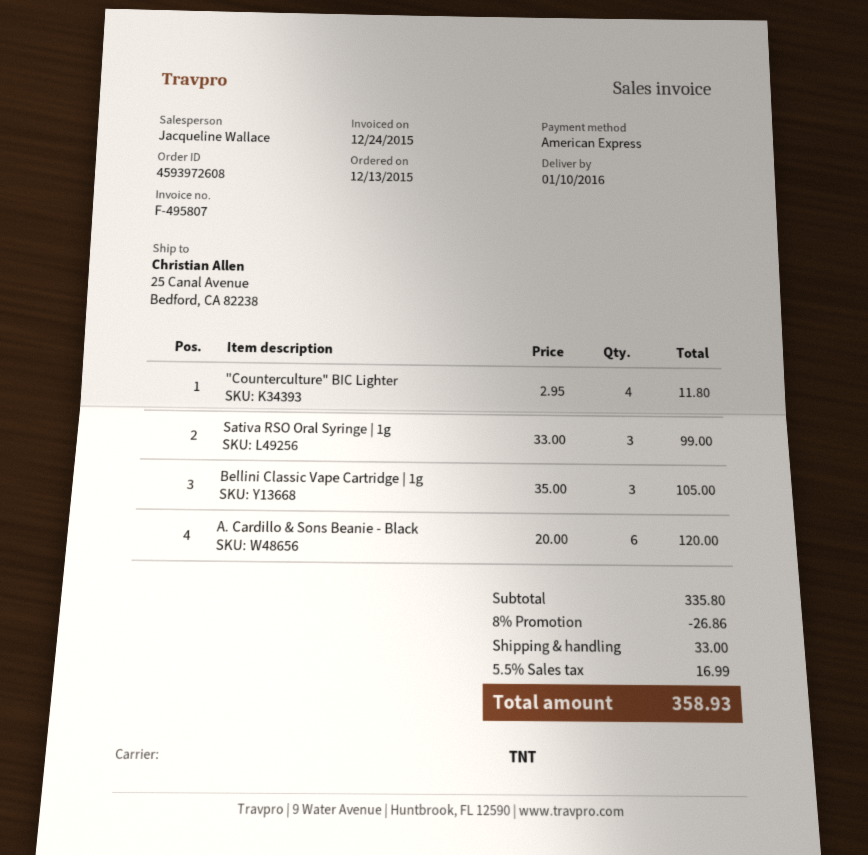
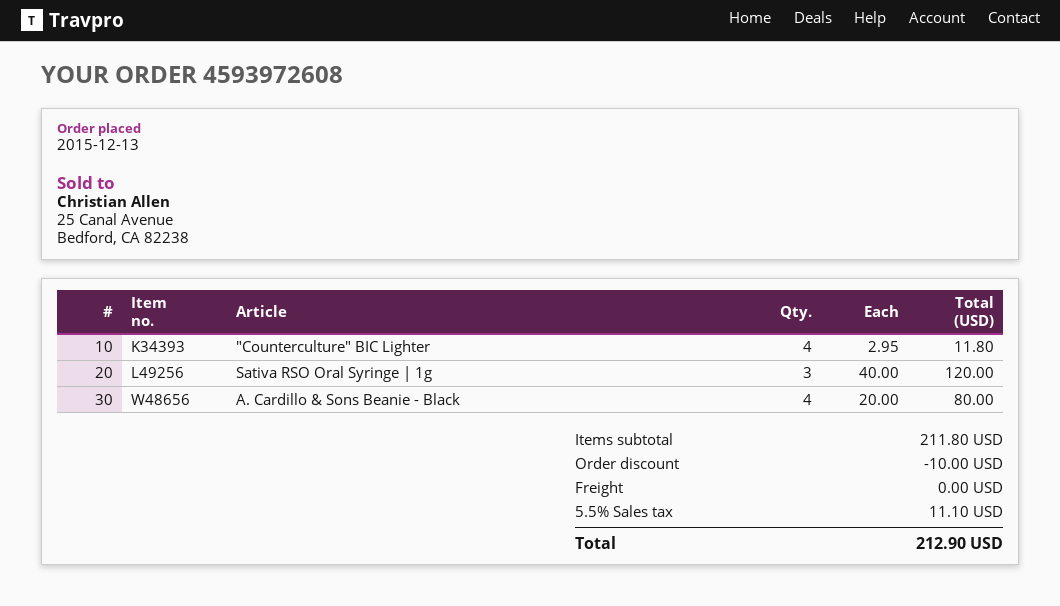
Sativa RSO Oral Syringe | 1g: 3 x 33.00 = 99.00 -> 3 x 40.00 = 120.00
Bellini Classic Vape Cartridge | 1g: 3 x 35.00 = 105.00 -> none
A. Cardillo & Sons Beanie - Black: 6 x 20.00 = 120.00 -> 4 x 20.00 = 80.00
subtotal: 335.80 -> 211.80
discount: 26.86 -> 10.00
shipping: 33.00 -> 0.00
tax: 5.5% = 16.99 -> 5.5% = 11.10
total: 358.93 -> 212.90

